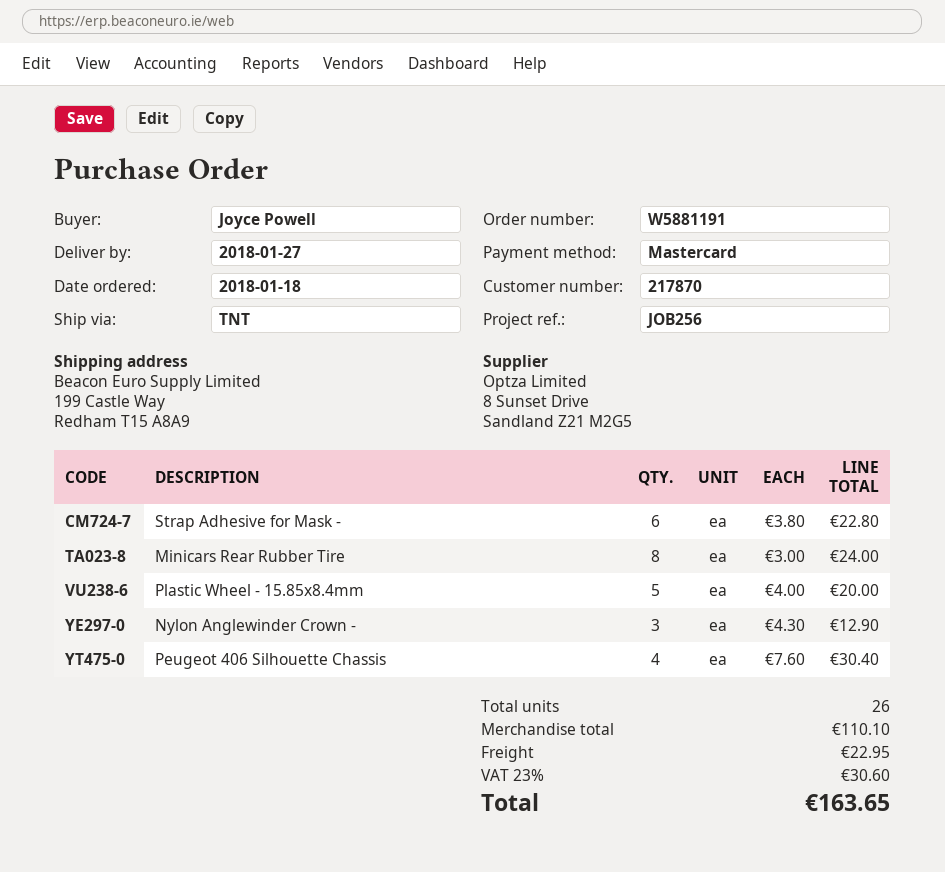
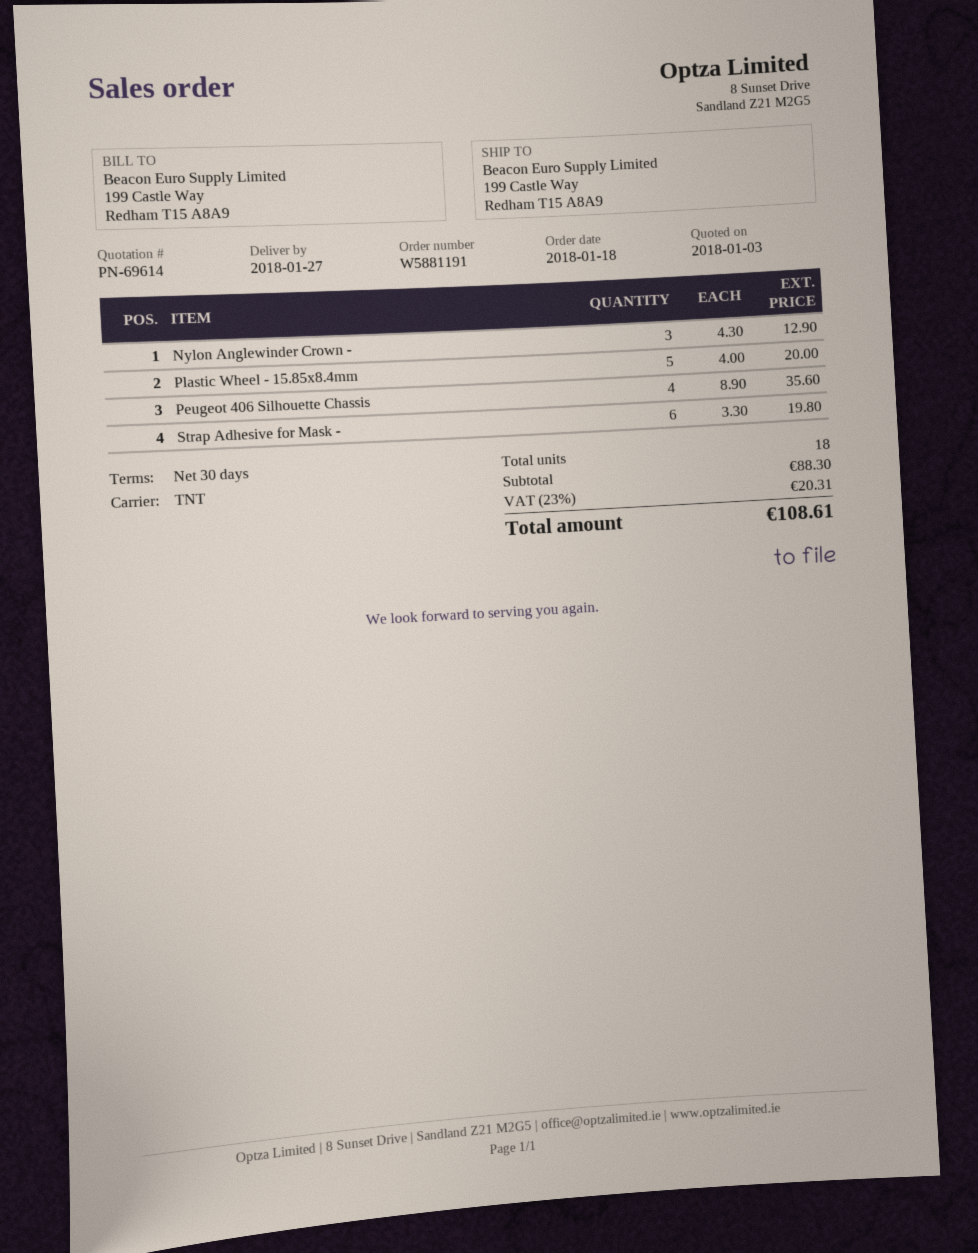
Strap Adhesive for Mask -: 6 x 3.80 = 22.80 -> 6 x 3.30 = 19.80
Minicars Rear Rubber Tire: 8 x 3.00 = 24.00 -> none
Peugeot 406 Silhouette Chassis: 4 x 7.60 = 30.40 -> 4 x 8.90 = 35.60
total quantity: 26 -> 18
subtotal: 110.10 -> 88.30
shipping: 22.95 -> none
tax: 23% = 30.60 -> 23% = 20.31
total: 163.65 -> 108.61

